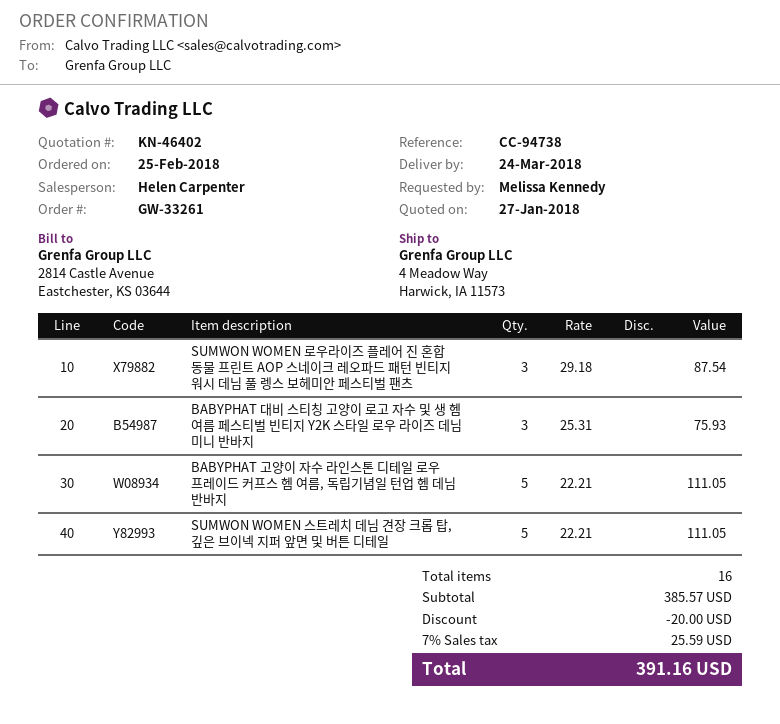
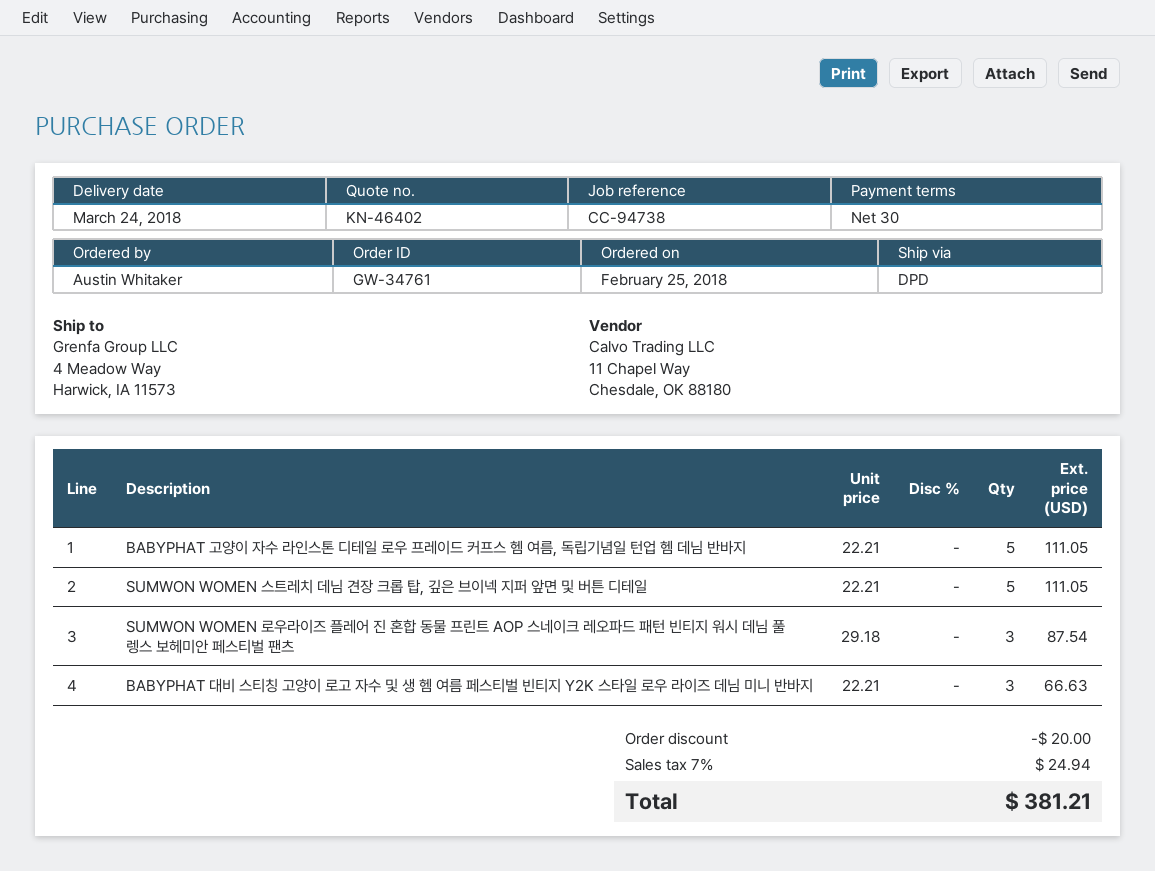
order number: GW-33261 -> GW-34761
ordered by: Melissa Kennedy -> Austin Whitaker
BABYPHAT 대비 스티칭 고양이 로고 자수 및 생 헴 여름 페스티벌 빈티지 Y2K 스타일 로우 라이즈 데님 미니 반바지: 3 x 25.31 = 75.93 -> 3 x 22.21 = 66.63
tax: 7% = 25.59 -> 7% = 24.94
total: 391.16 -> 381.21

